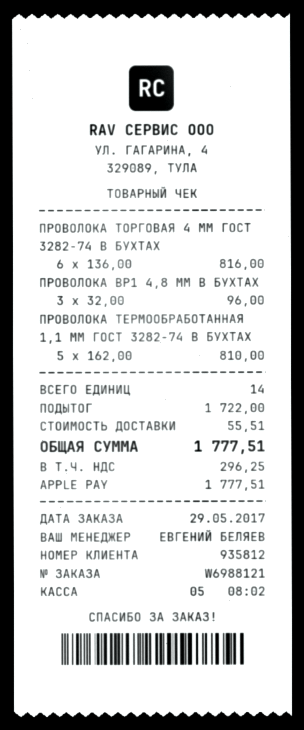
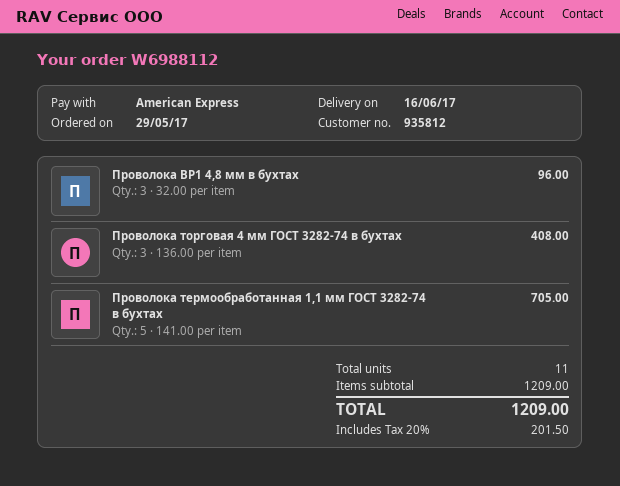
order number: W6988121 -> W6988112
payment method: Apple Pay -> American Express
ПРОВОЛОКА ТОРГОВАЯ 4 ММ ГОСТ 3282-74 В БУХТАХ: 6 x 136.00 = 816.00 -> 3 x 136.00 = 408.00
ПРОВОЛОКА ТЕРМООБРАБОТАННАЯ 1,1 ММ ГОСТ 3282-74 В БУХТАХ: 5 x 162.00 = 810.00 -> 5 x 141.00 = 705.00
total quantity: 14 -> 11
subtotal: 1722.00 -> 1209.00
shipping: 55.51 -> none
tax: 296.25 -> 201.50
total: 1777.51 -> 1209.00

